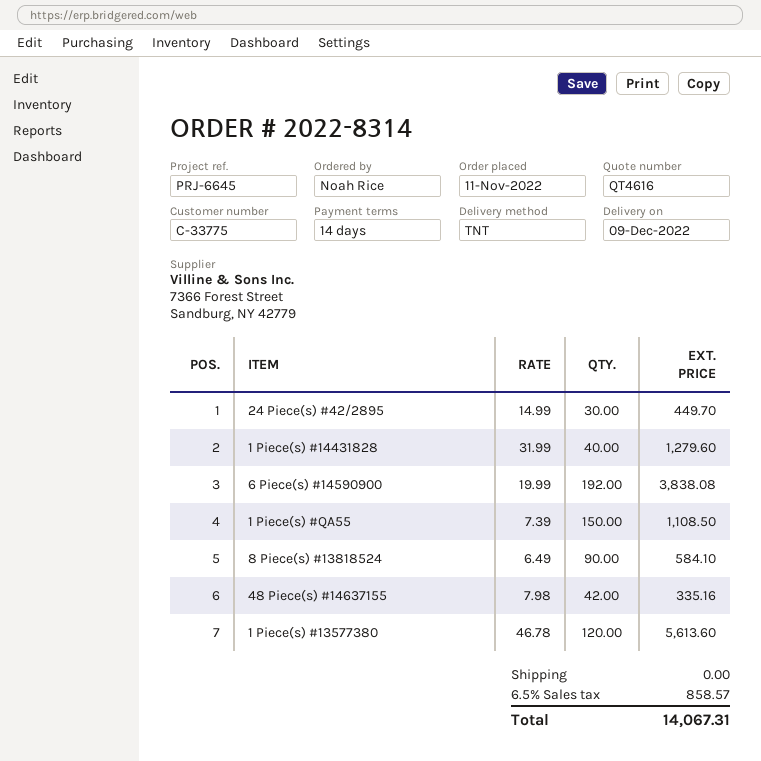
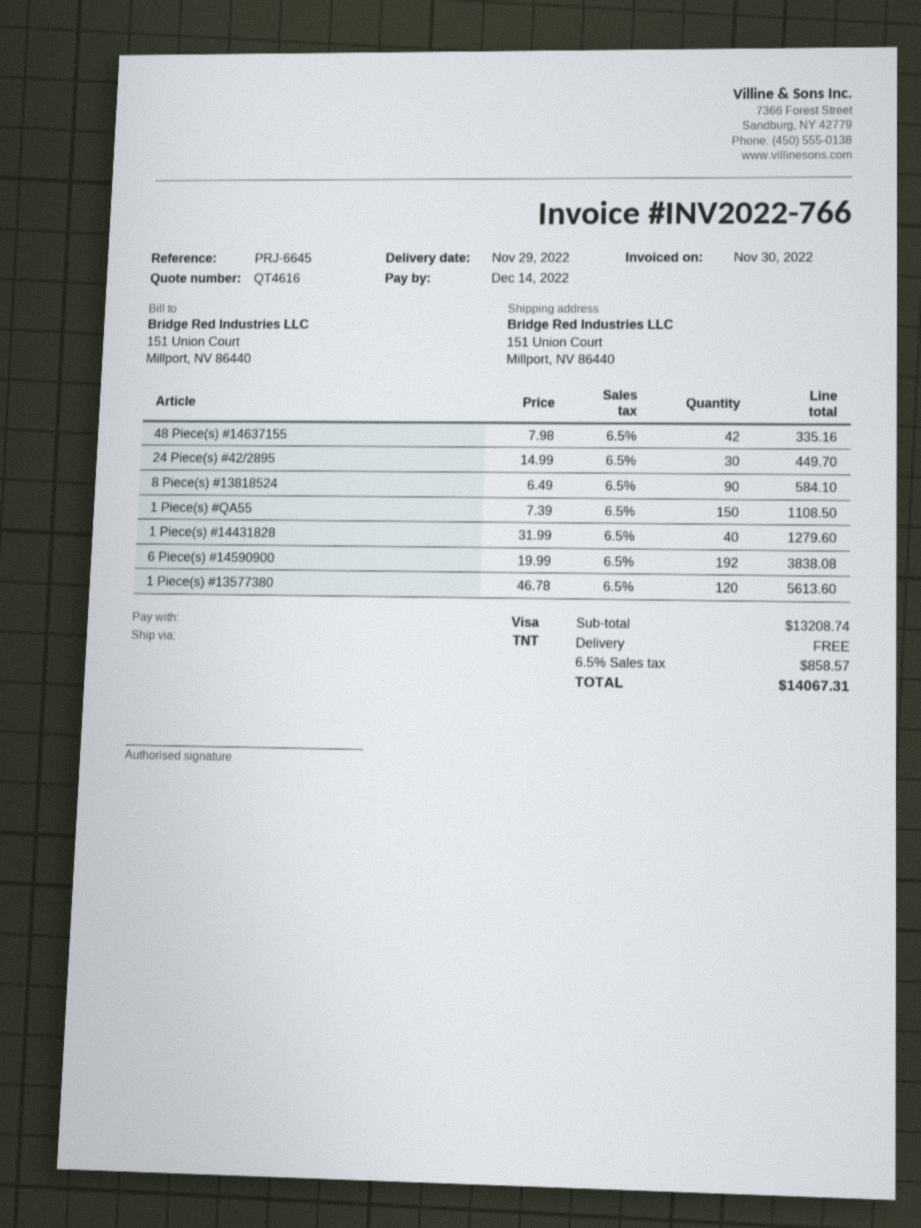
delivery date: 2022-12-09 -> 2022-11-29

